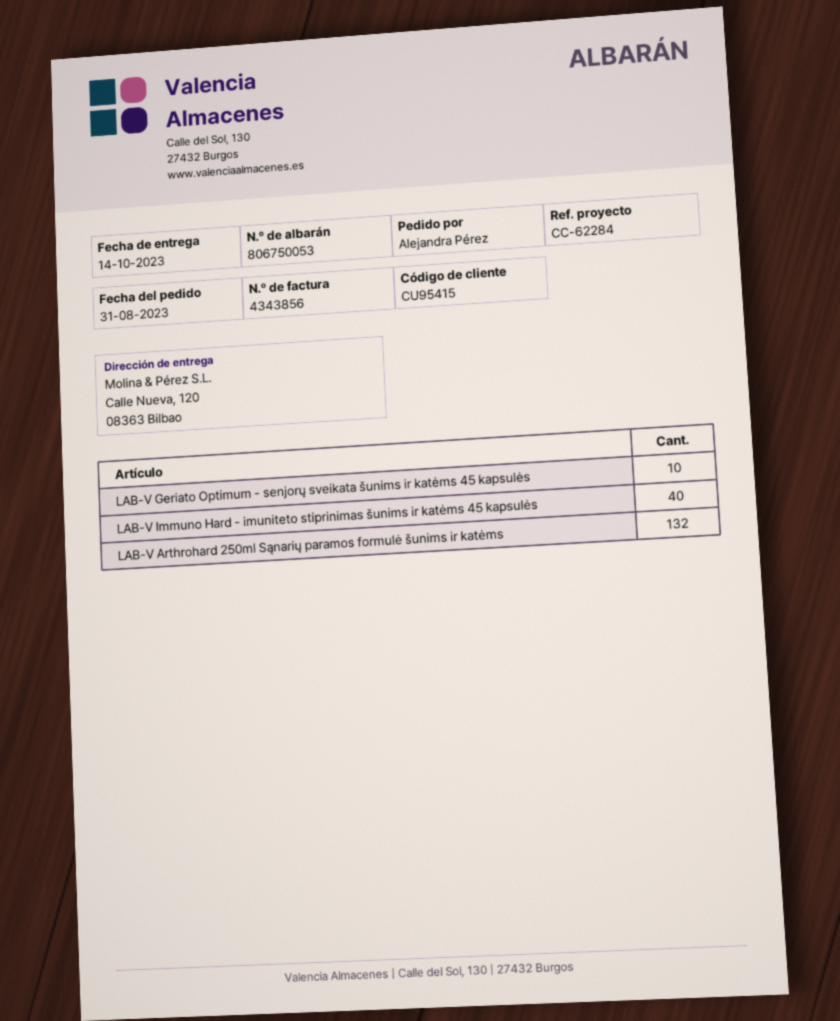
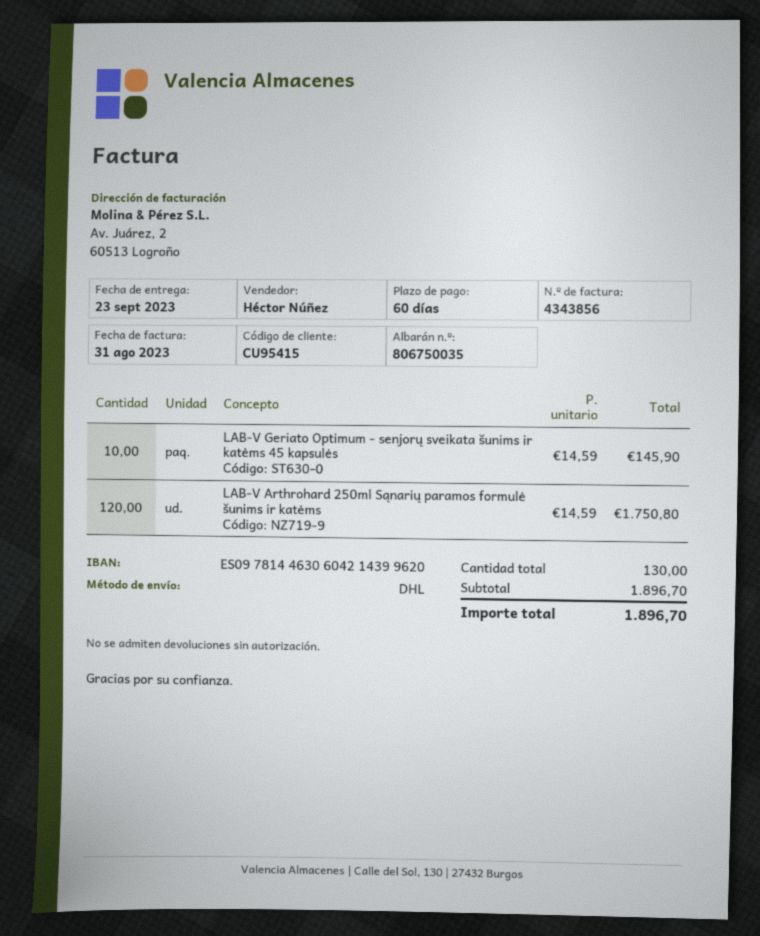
delivery note number: 806750053 -> 806750035
delivery date: 2023-10-14 -> 2023-09-23
LAB-V Immuno Hard - imuniteto stiprinimas šunims ir katėms 45 kapsulės: 40 -> none
LAB-V Arthrohard 250ml Sąnarių paramos formulė šunims ir katėms: 132 -> 120

